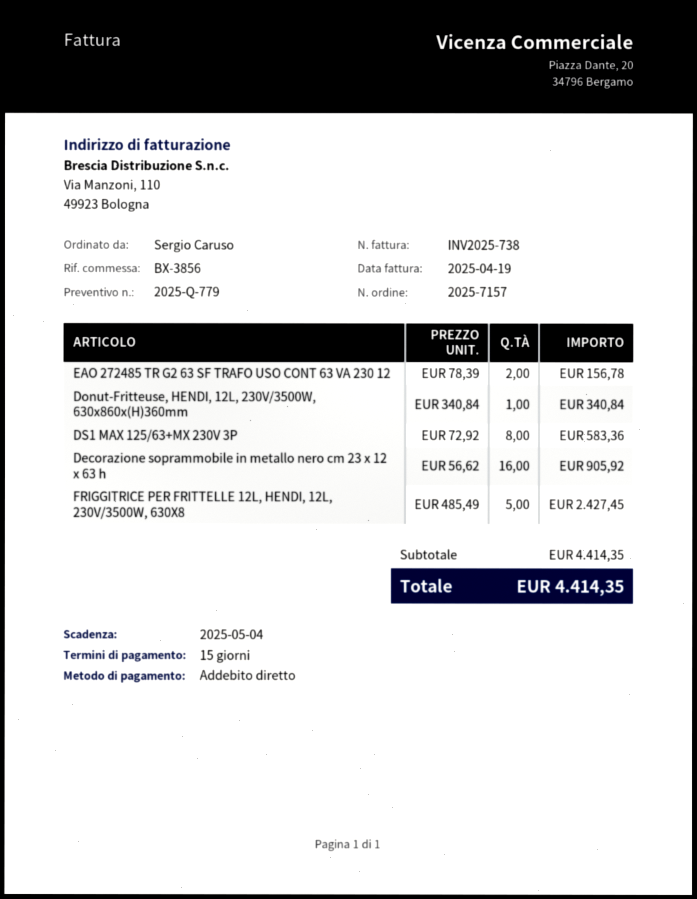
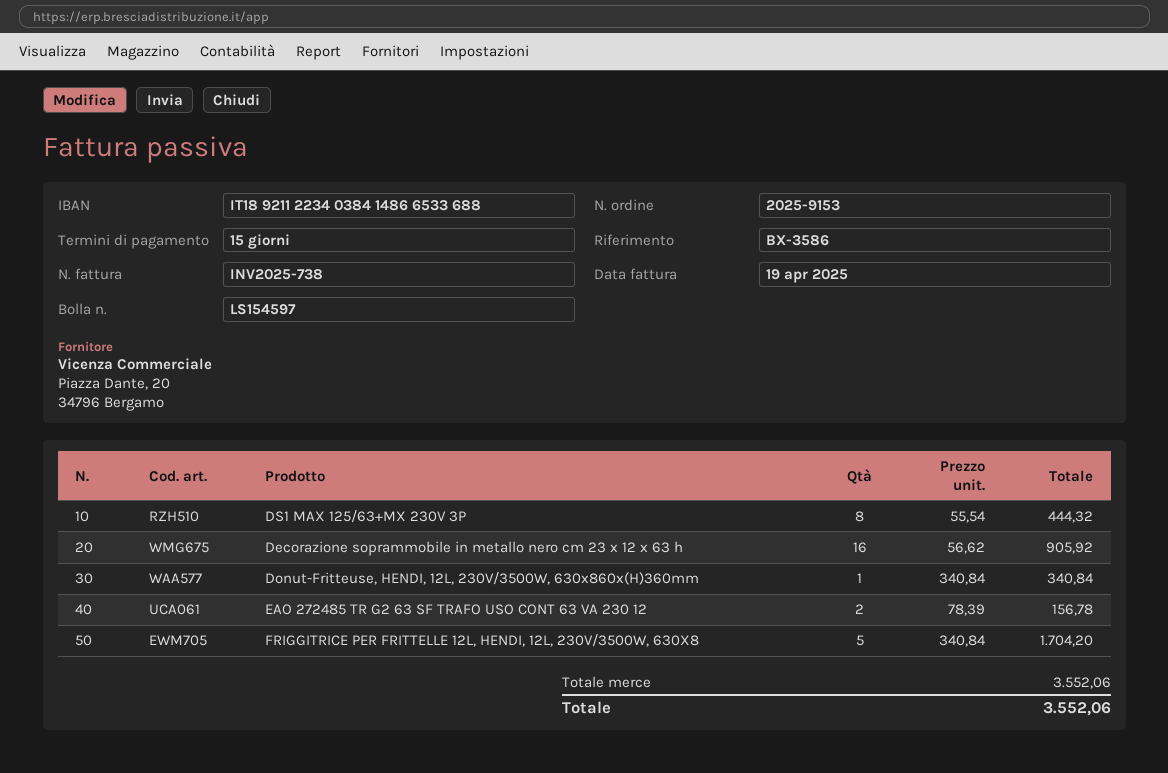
order number: 2025-7157 -> 2025-9153
reference: BX-3856 -> BX-3586
DS1 MAX 125/63+MX 230V 3P: 8 x 72.92 = 583.36 -> 8 x 55.54 = 444.32
FRIGGITRICE PER FRITTELLE 12L, HENDI, 12L, 230V/3500W, 630X8: 5 x 485.49 = 2427.45 -> 5 x 340.84 = 1704.20
subtotal: 4414.35 -> 3552.06
total: 4414.35 -> 3552.06

